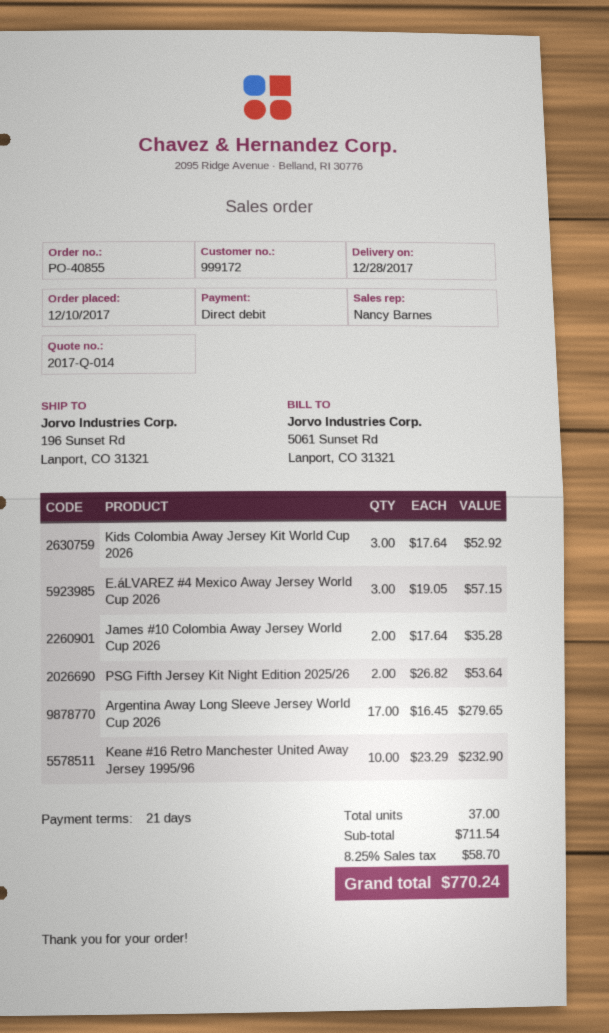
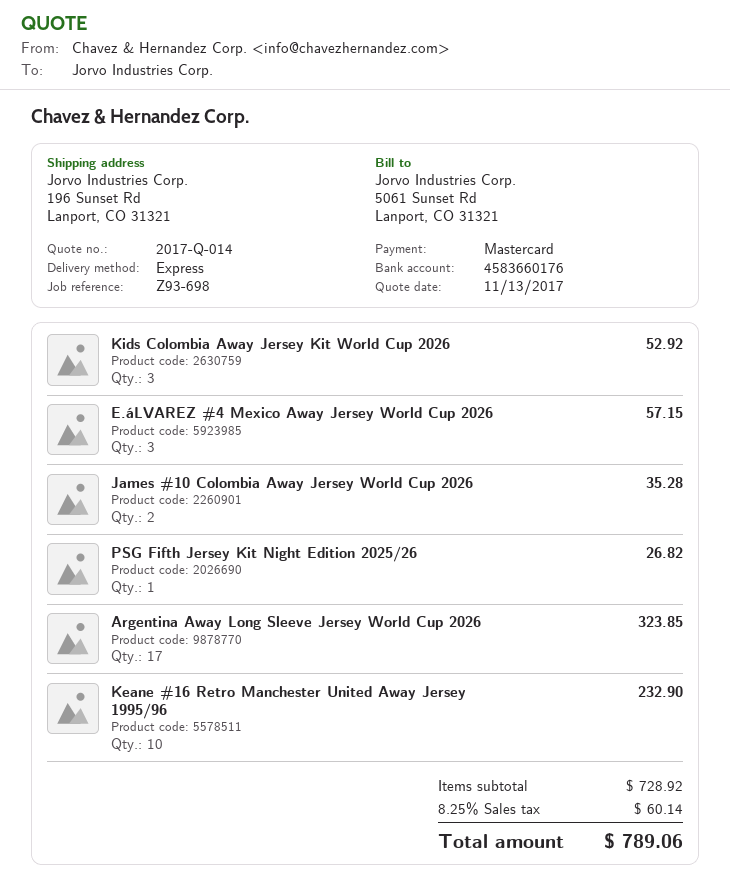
payment method: direct debit -> Mastercard
PSG Fifth Jersey Kit Night Edition 2025/26: 2 for 53.64 -> 1 for 26.82
Argentina Away Long Sleeve Jersey World Cup 2026: 17 for 279.65 -> 17 for 323.85
subtotal: 711.54 -> 728.92
tax: 8.25% = 58.70 -> 8.25% = 60.14
total: 770.24 -> 789.06

